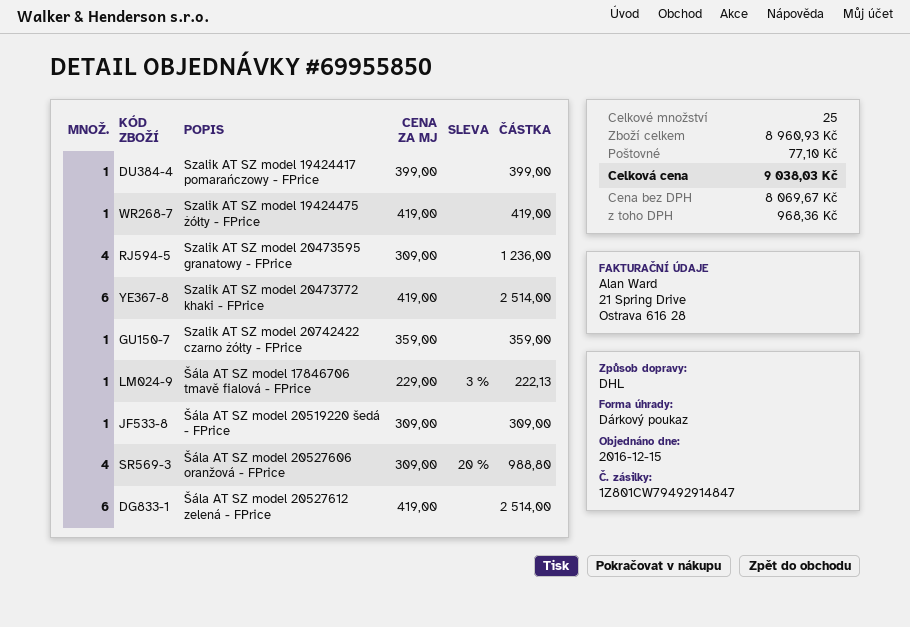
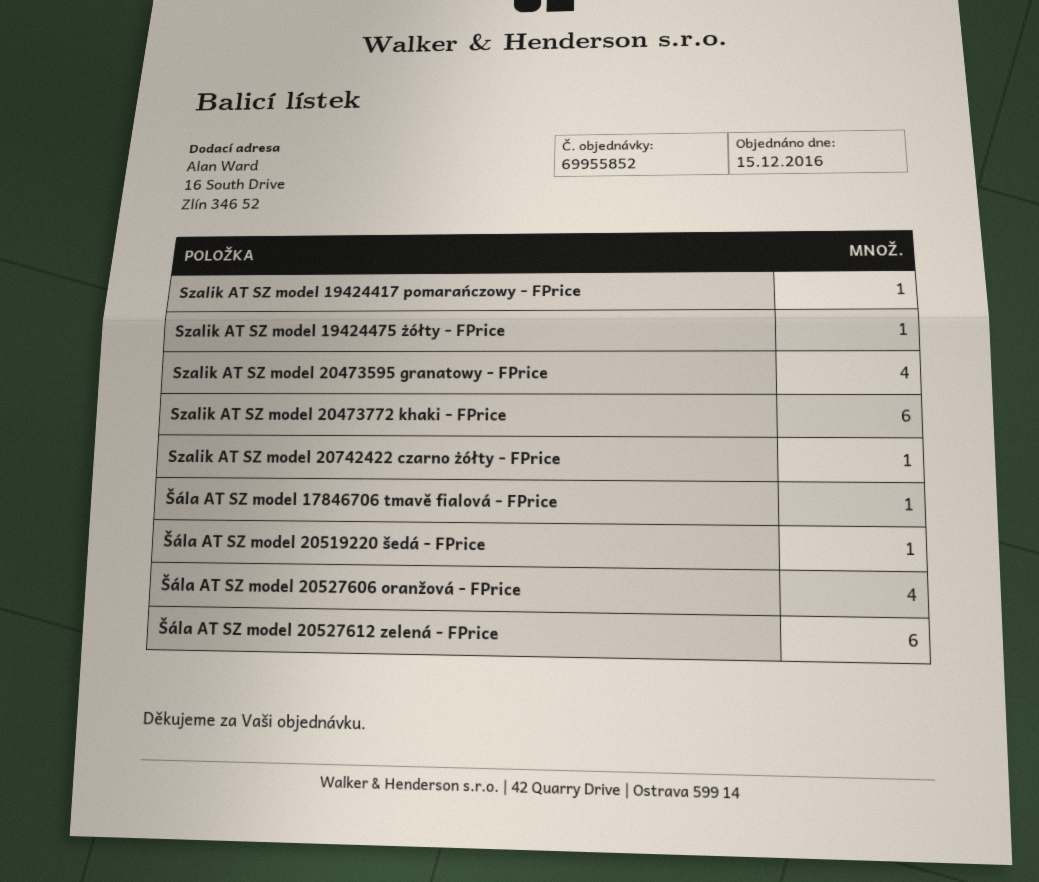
order number: 69955850 -> 69955852

